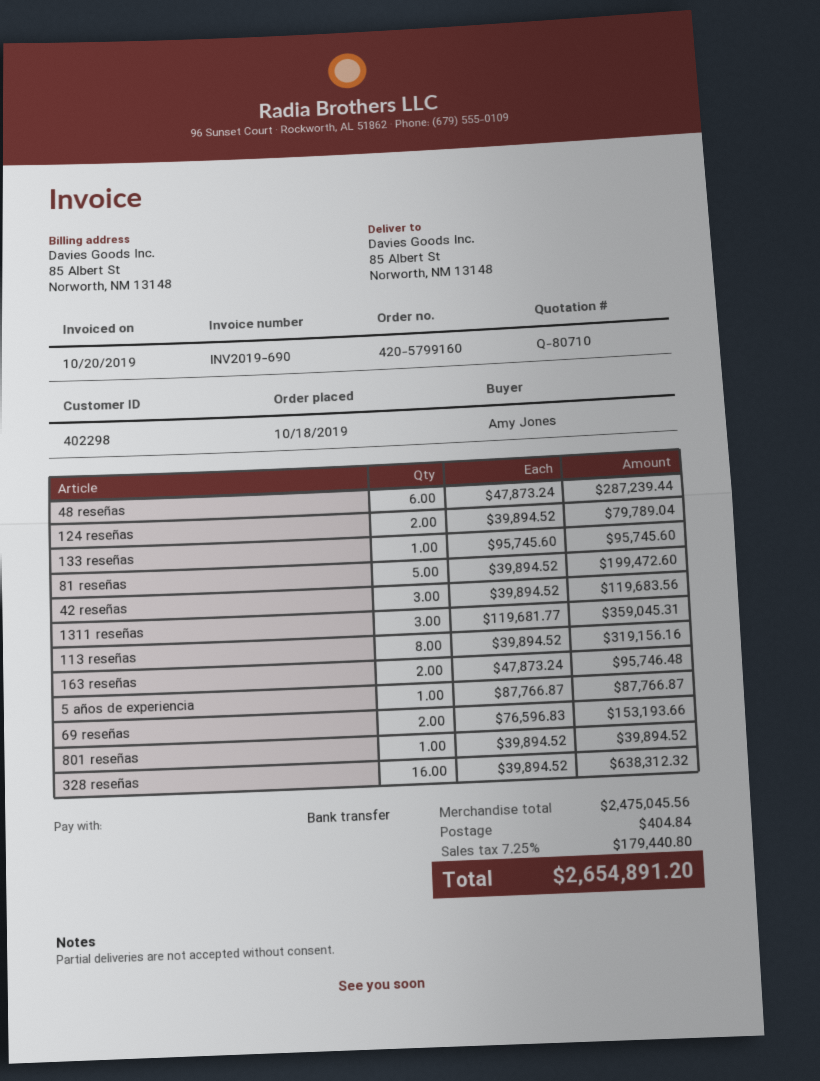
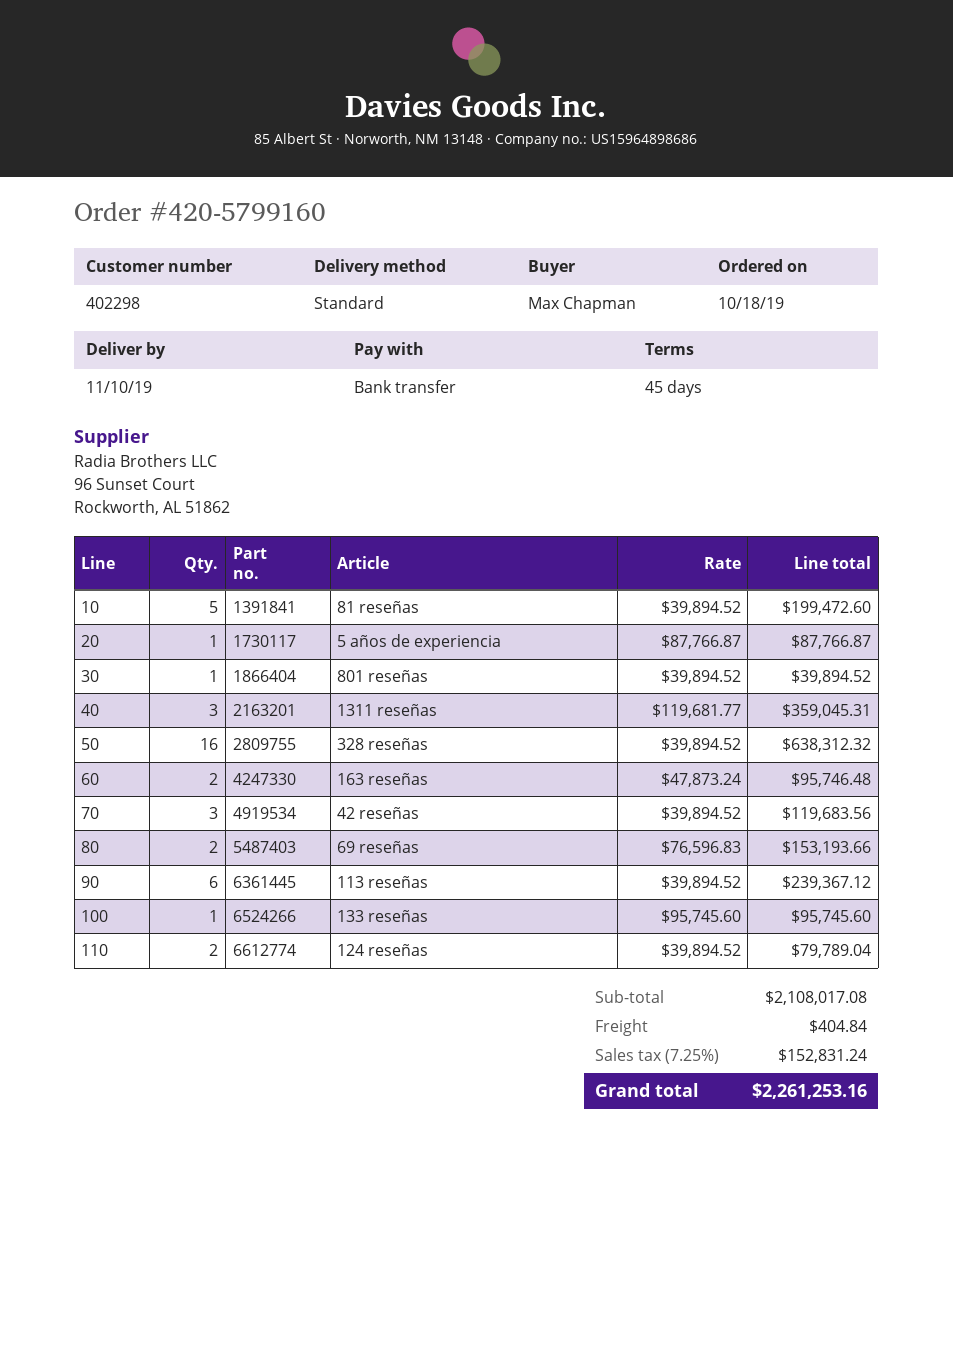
ordered by: Amy Jones -> Max Chapman
48 reseñas: 6 x 47873.24 = 287239.44 -> none
113 reseñas: 8 x 39894.52 = 319156.16 -> 6 x 39894.52 = 239367.12
subtotal: 2475045.56 -> 2108017.08
tax: 7.25% = 179440.80 -> 7.25% = 152831.24
total: 2654891.20 -> 2261253.16

